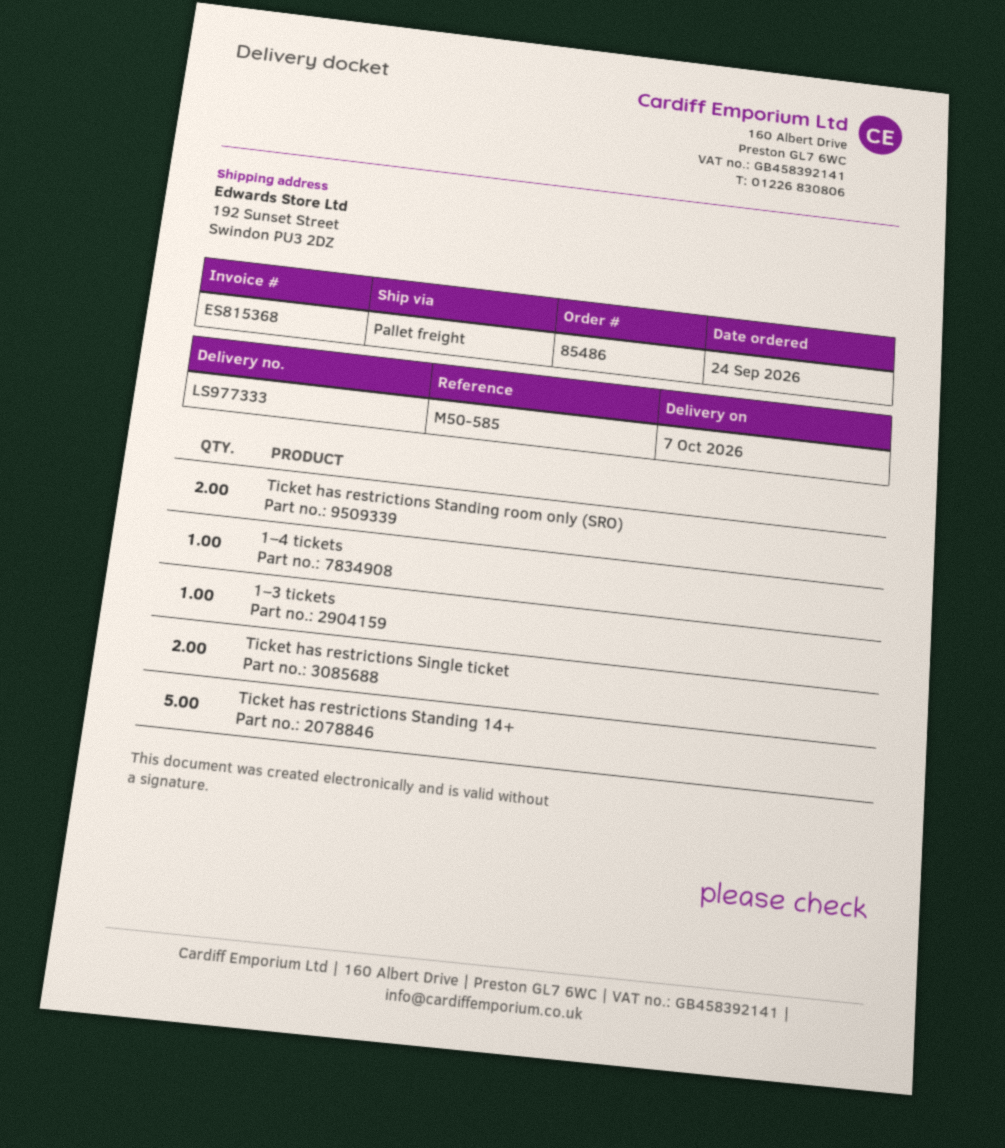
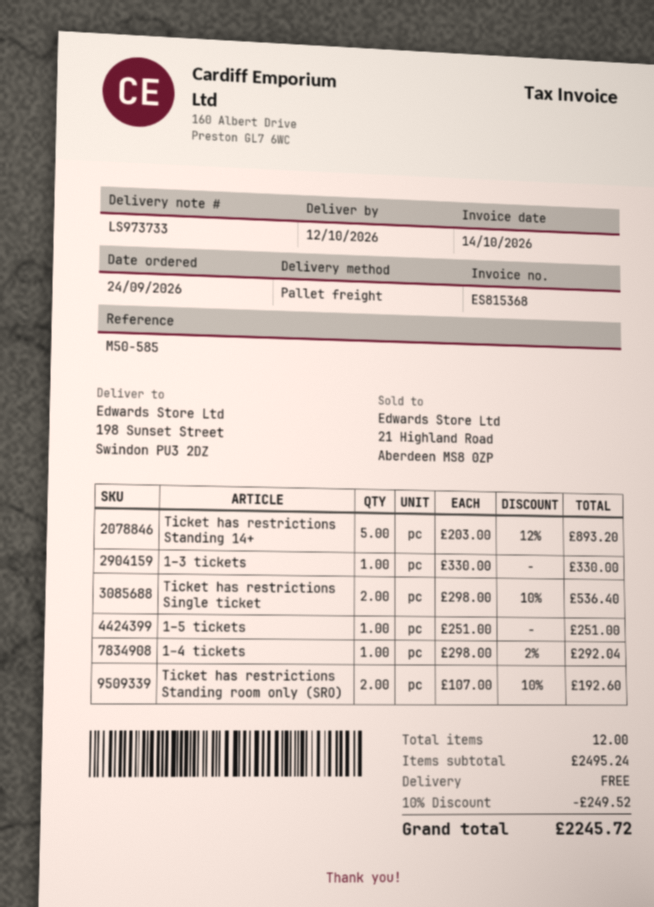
delivery note number: LS977333 -> LS973733
delivery date: 2026-10-07 -> 2026-10-12
ship to: 192 Sunset Street, Swindon PU3 2DZ -> 198 Sunset Street, Swindon PU3 2DZ
1–5 tickets: none -> 1

